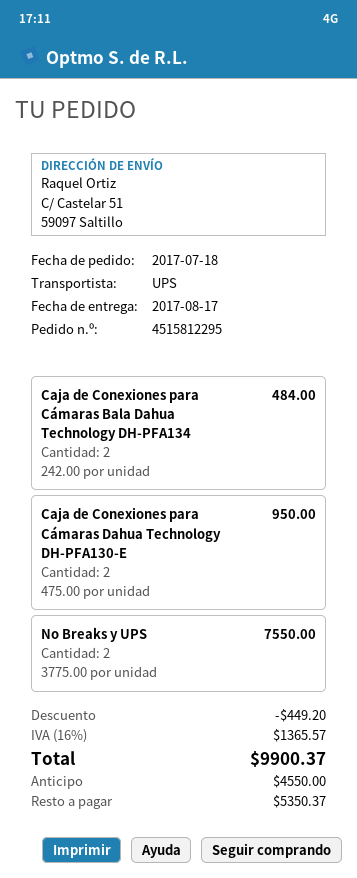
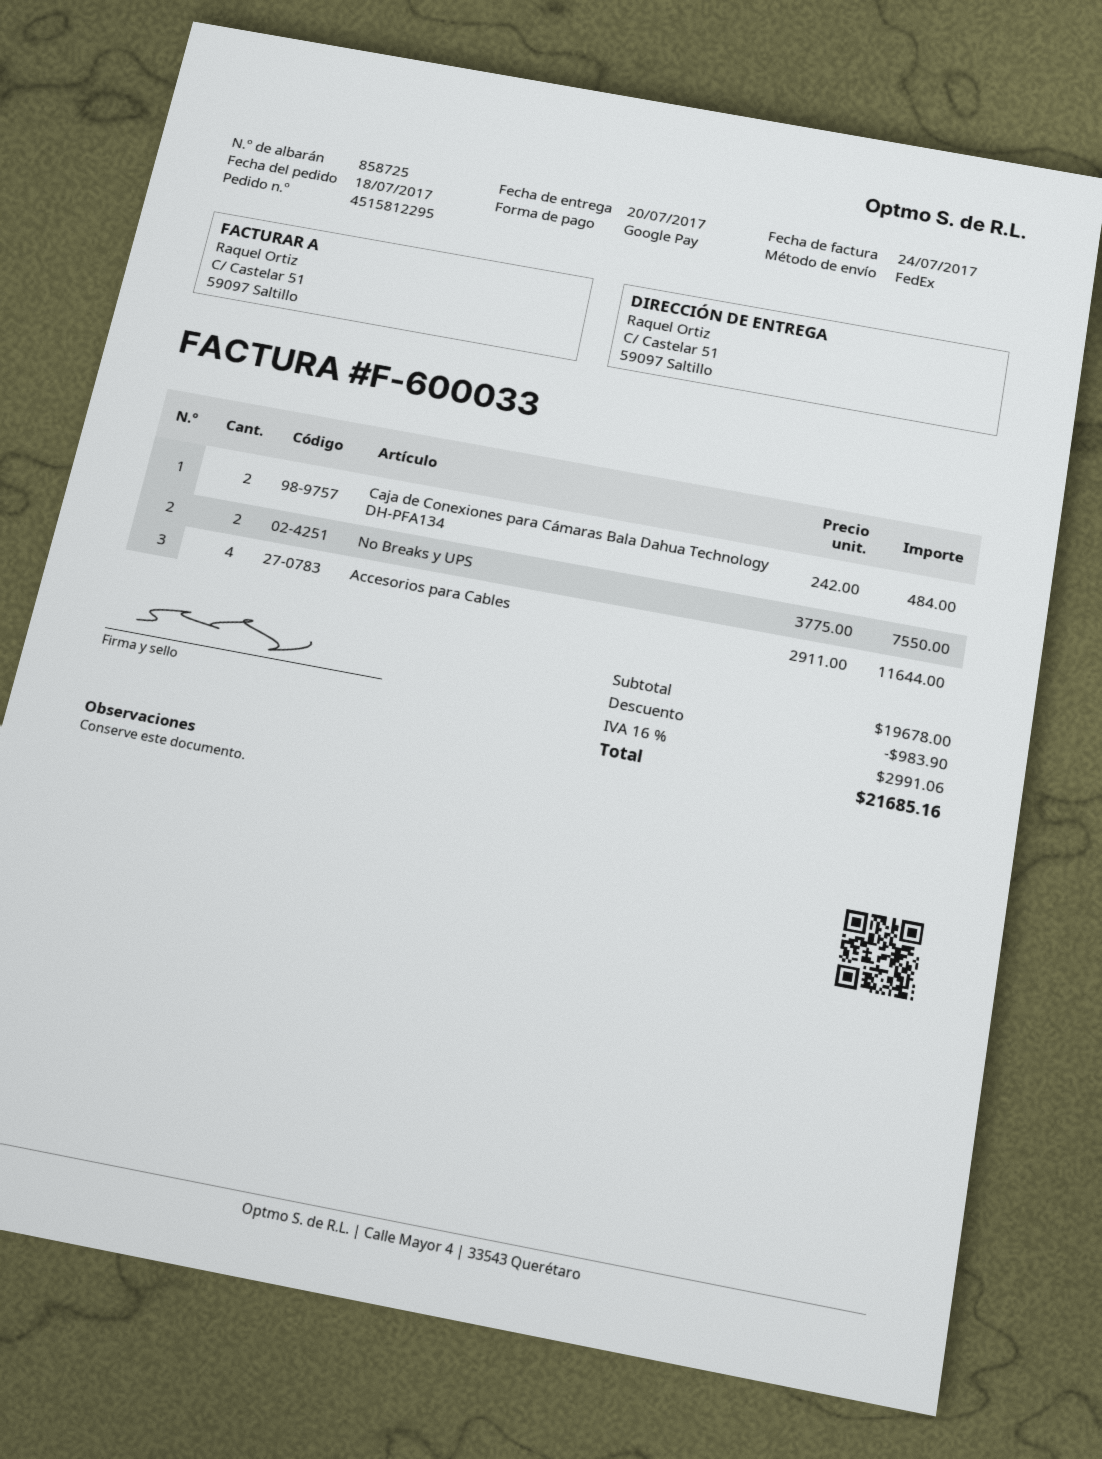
delivery date: 2017-08-17 -> 2017-07-20
shipping method: UPS -> FedEx
Caja de Conexiones para Cámaras Dahua Technology DH-PFA130-E: 2 x 475.00 = 950.00 -> none
Accesorios para Cables: none -> 4 x 2911.00 = 11644.00
discount: 449.20 -> 983.90
tax: 16% = 1365.57 -> 16% = 2991.06
total: 9900.37 -> 21685.16

